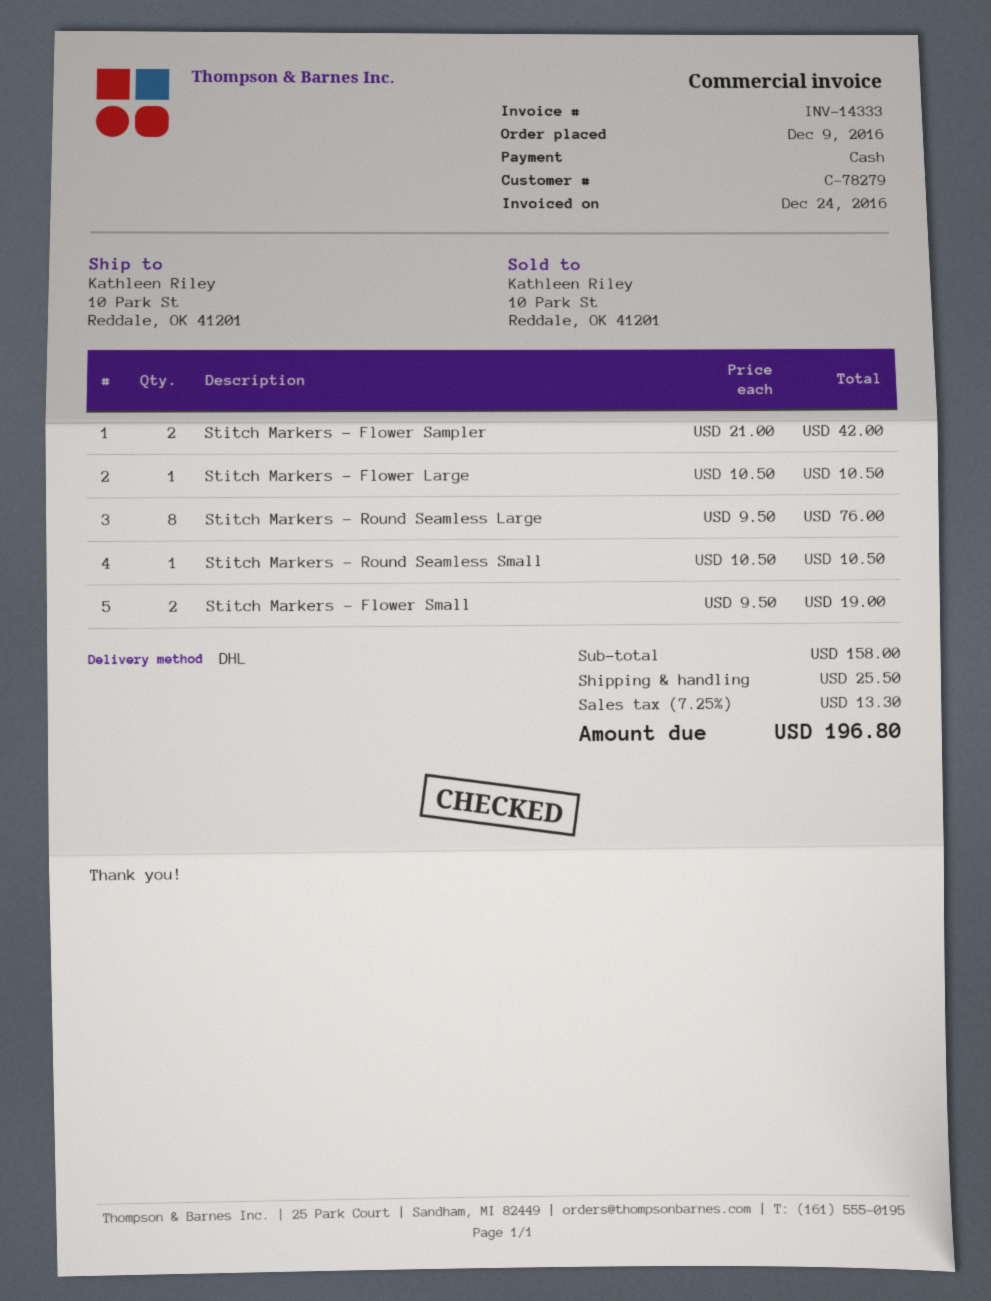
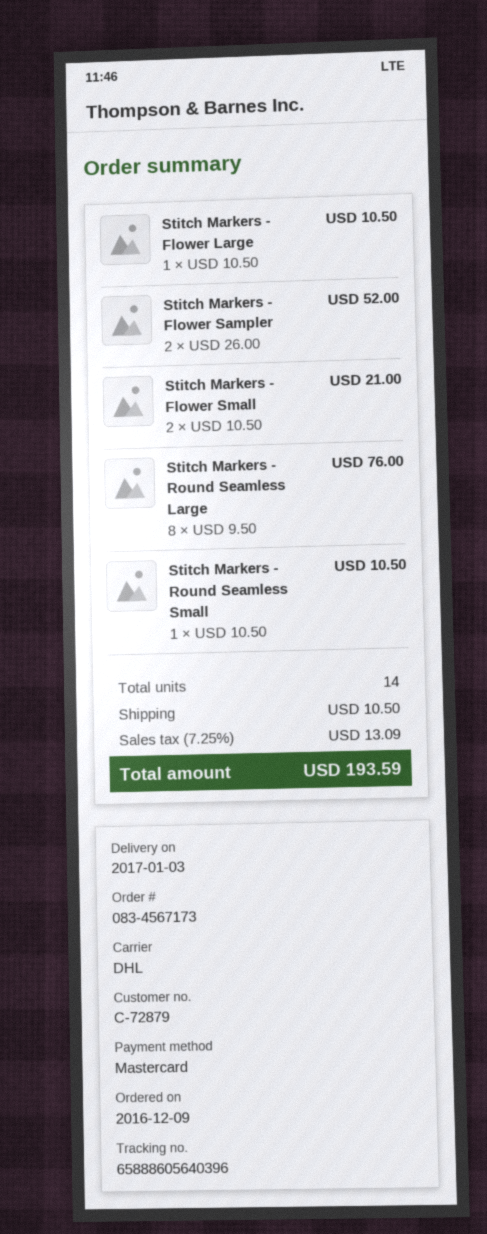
customer number: C-78279 -> C-72879
payment method: cash -> Mastercard
Stitch Markers - Flower Sampler: 2 x 21.00 = 42.00 -> 2 x 26.00 = 52.00
Stitch Markers - Flower Small: 2 x 9.50 = 19.00 -> 2 x 10.50 = 21.00
shipping: 25.50 -> 10.50
tax: 7.25% = 13.30 -> 7.25% = 13.09
total: 196.80 -> 193.59

